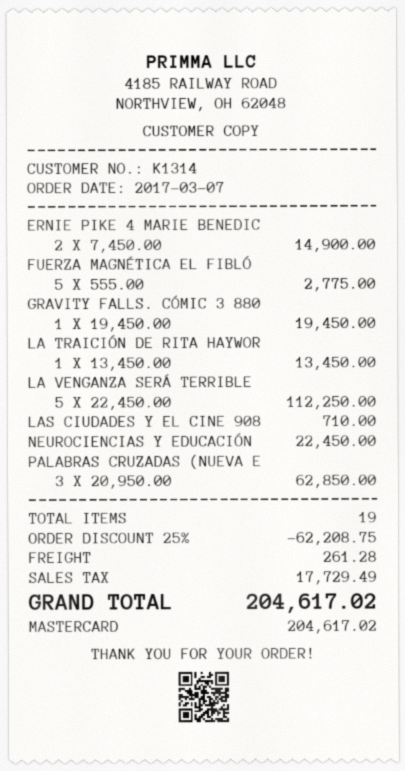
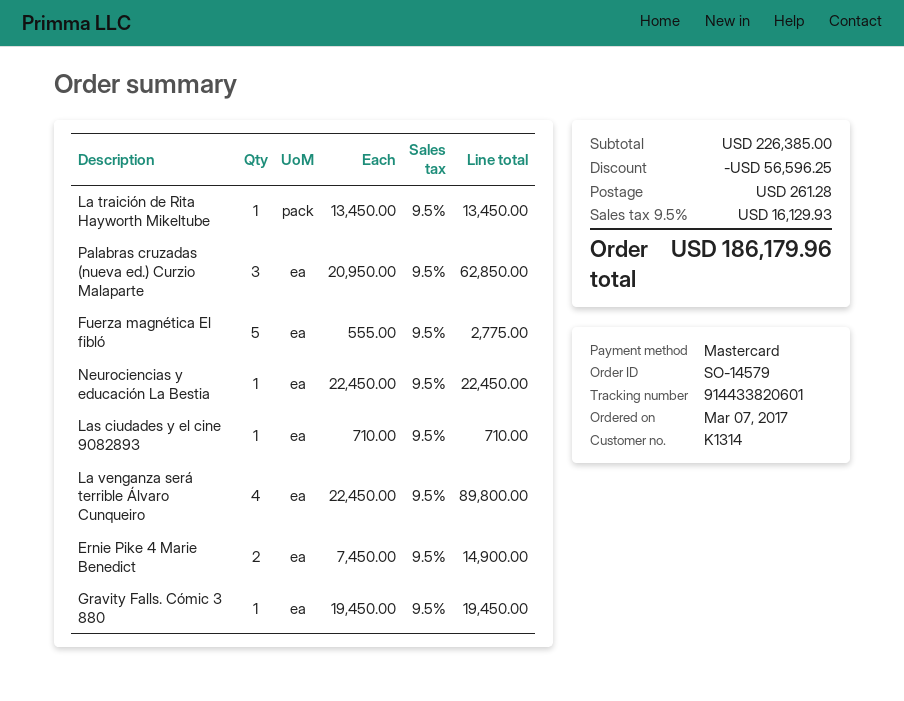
LA VENGANZA SERÁ TERRIBLE: 5 x 22450.00 = 112250.00 -> 4 x 22450.00 = 89800.00
discount: 62208.75 -> 56596.25
tax: 17729.49 -> 16129.93
total: 204617.02 -> 186179.96

